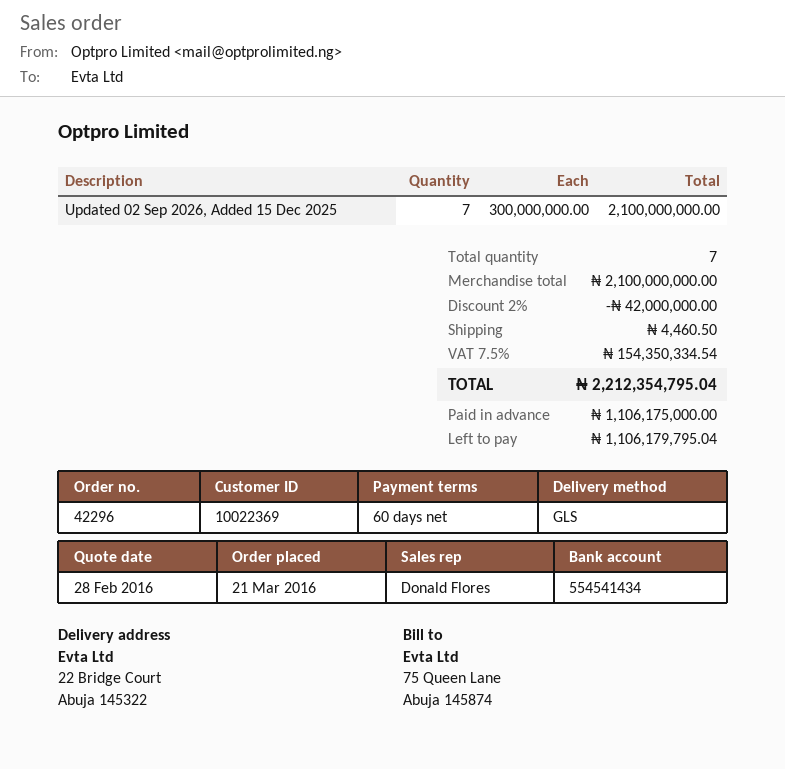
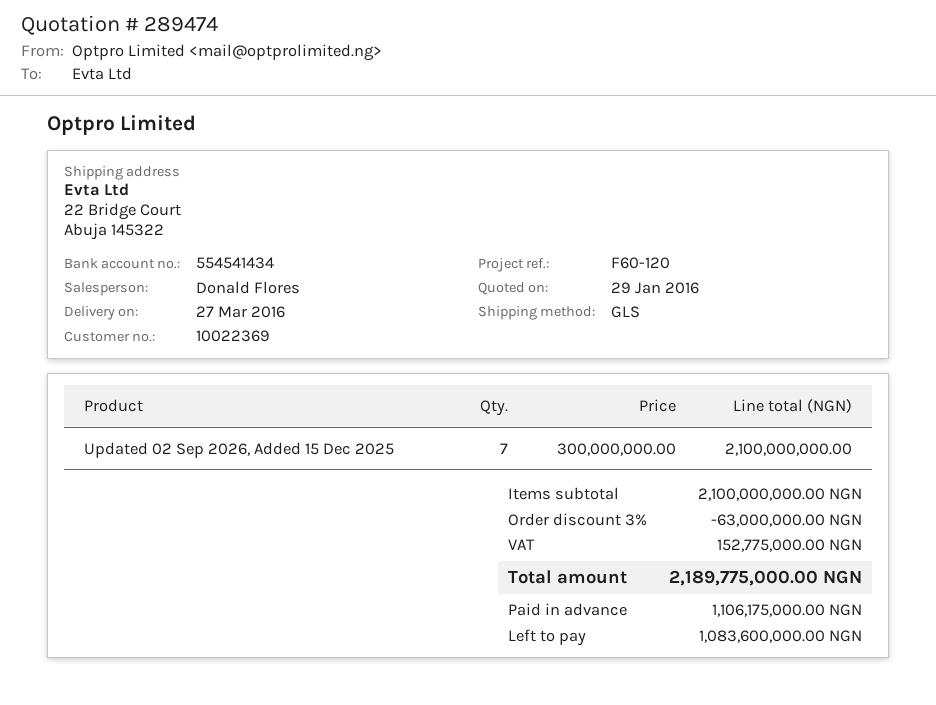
quote date: 2016-02-28 -> 2016-01-29
discount: 2% = 42000000.00 -> 3% = 63000000.00
shipping: 4460.50 -> none
tax: 154350334.54 -> 152775000.00
total: 2212354795.04 -> 2189775000.00
balance: 1106179795.04 -> 1083600000.00

